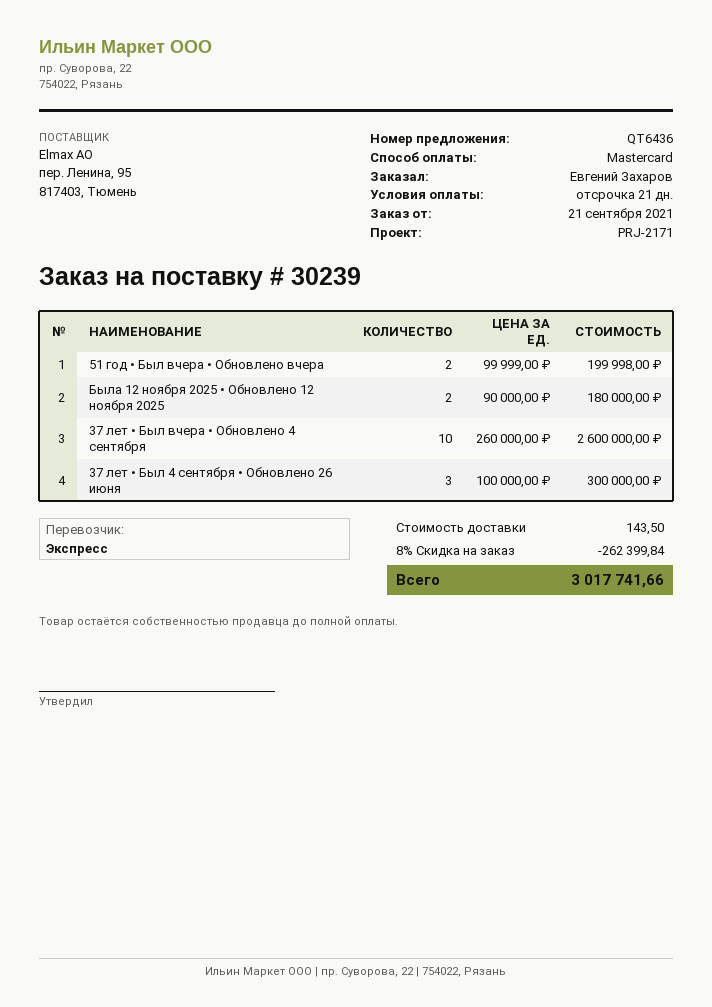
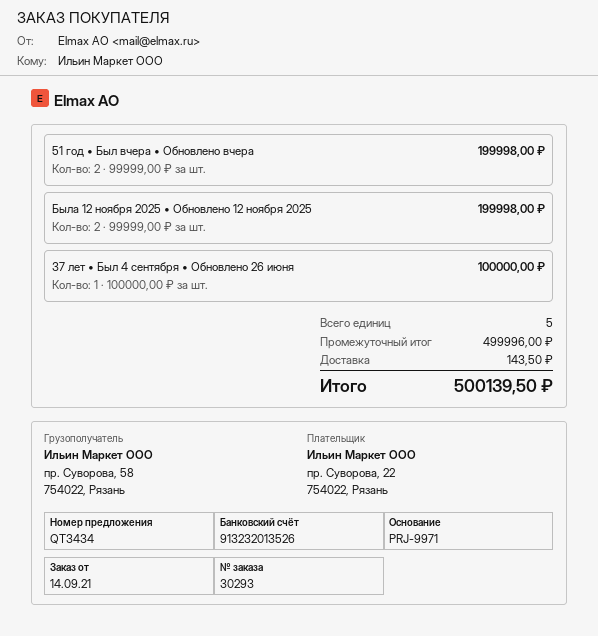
quote number: QT6436 -> QT3434
order number: 30239 -> 30293
order date: 2021-09-21 -> 2021-09-14
reference: PRJ-2171 -> PRJ-9971
Была 12 ноября 2025 • Обновлено 12 ноября 2025: 2 x 90000.00 = 180000.00 -> 2 x 99999.00 = 199998.00
37 лет • Был вчера • Обновлено 4 сентября: 10 x 260000.00 = 2600000.00 -> none
37 лет • Был 4 сентября • Обновлено 26 июня: 3 x 100000.00 = 300000.00 -> 1 x 100000.00 = 100000.00
discount: 8% = 262399.84 -> none
total: 3017741.66 -> 500139.50

